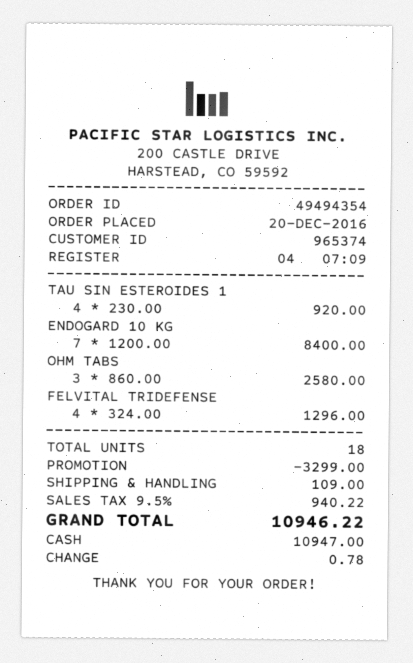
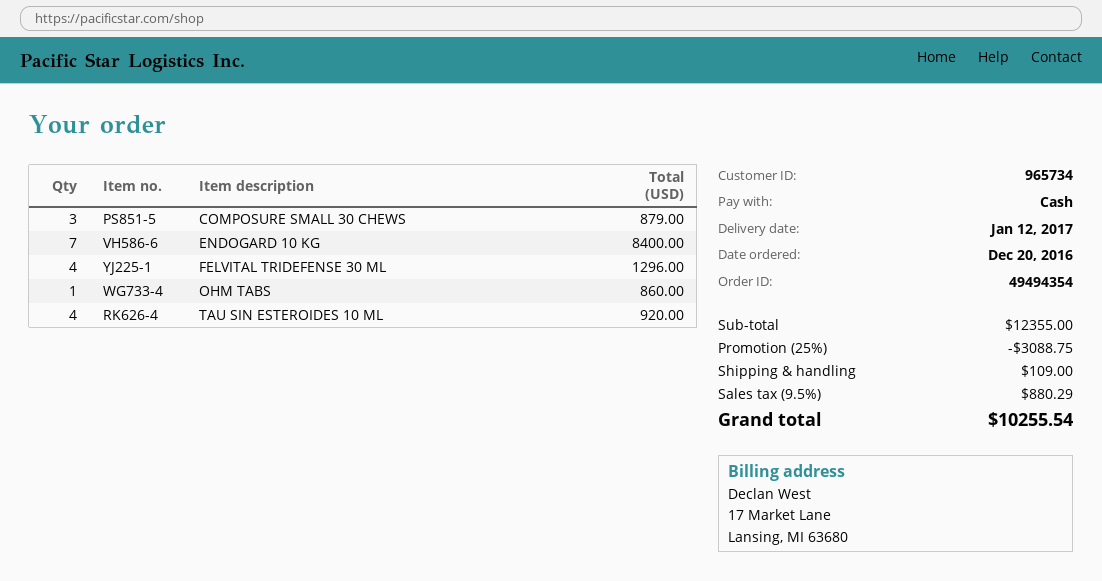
customer number: 965374 -> 965734
OHM TABS: 3 for 2580.00 -> 1 for 860.00
COMPOSURE SMALL 30 CHEWS: none -> 3 for 879.00
discount: 3299.00 -> 3088.75
tax: 9.5% = 940.22 -> 9.5% = 880.29
total: 10946.22 -> 10255.54

